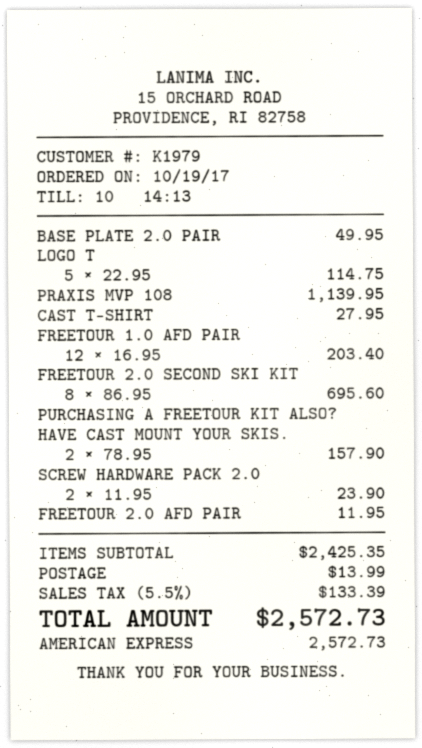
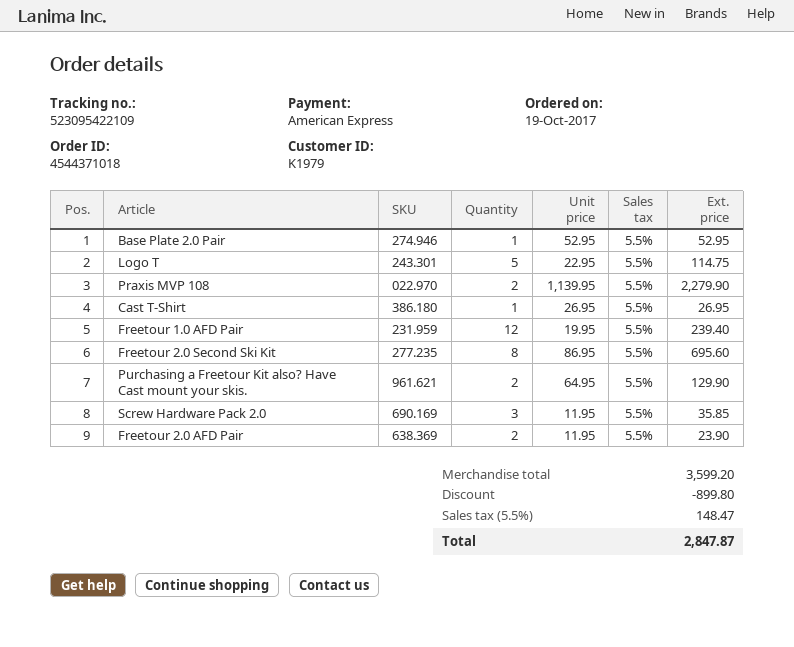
BASE PLATE 2.0 PAIR: 1 x 49.95 = 49.95 -> 1 x 52.95 = 52.95
PRAXIS MVP 108: 1 x 1139.95 = 1139.95 -> 2 x 1139.95 = 2279.90
CAST T-SHIRT: 1 x 27.95 = 27.95 -> 1 x 26.95 = 26.95
FREETOUR 1.0 AFD PAIR: 12 x 16.95 = 203.40 -> 12 x 19.95 = 239.40
PURCHASING A FREETOUR KIT ALSO? HAVE CAST MOUNT YOUR SKIS.: 2 x 78.95 = 157.90 -> 2 x 64.95 = 129.90
SCREW HARDWARE PACK 2.0: 2 x 11.95 = 23.90 -> 3 x 11.95 = 35.85
FREETOUR 2.0 AFD PAIR: 1 x 11.95 = 11.95 -> 2 x 11.95 = 23.90
subtotal: 2425.35 -> 3599.20
discount: none -> 899.80
shipping: 13.99 -> none
tax: 5.5% = 133.39 -> 5.5% = 148.47
total: 2572.73 -> 2847.87

